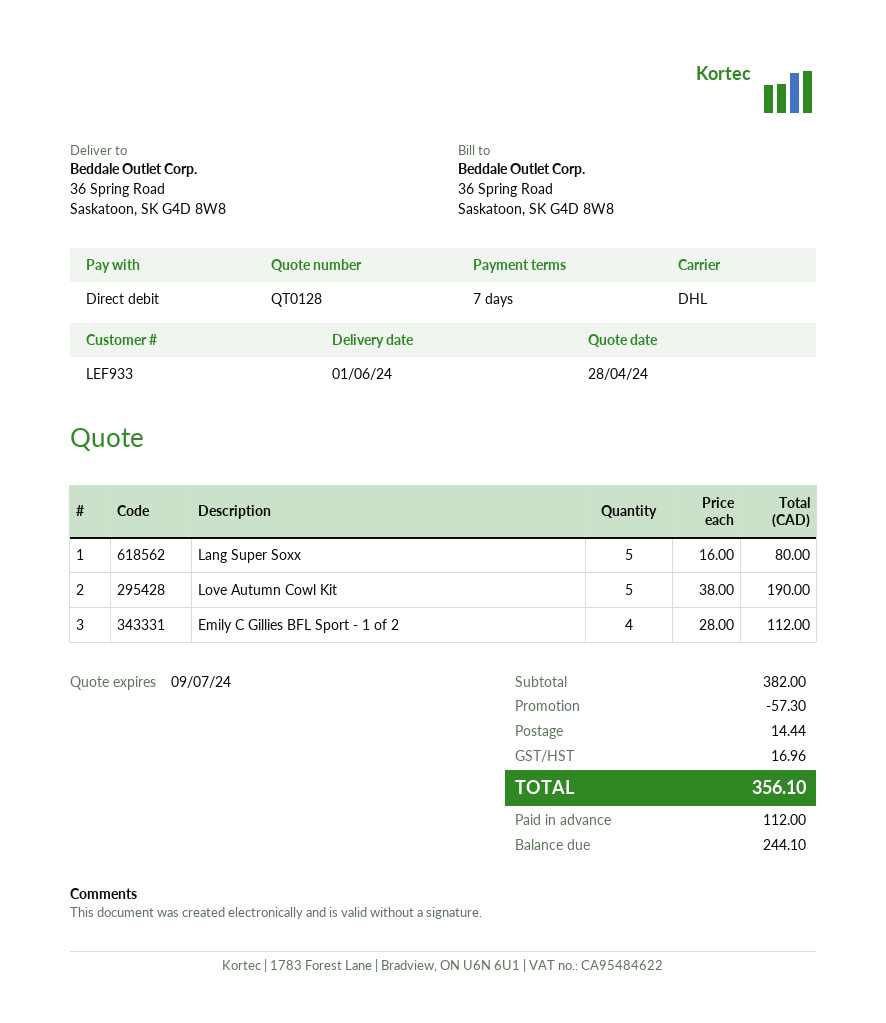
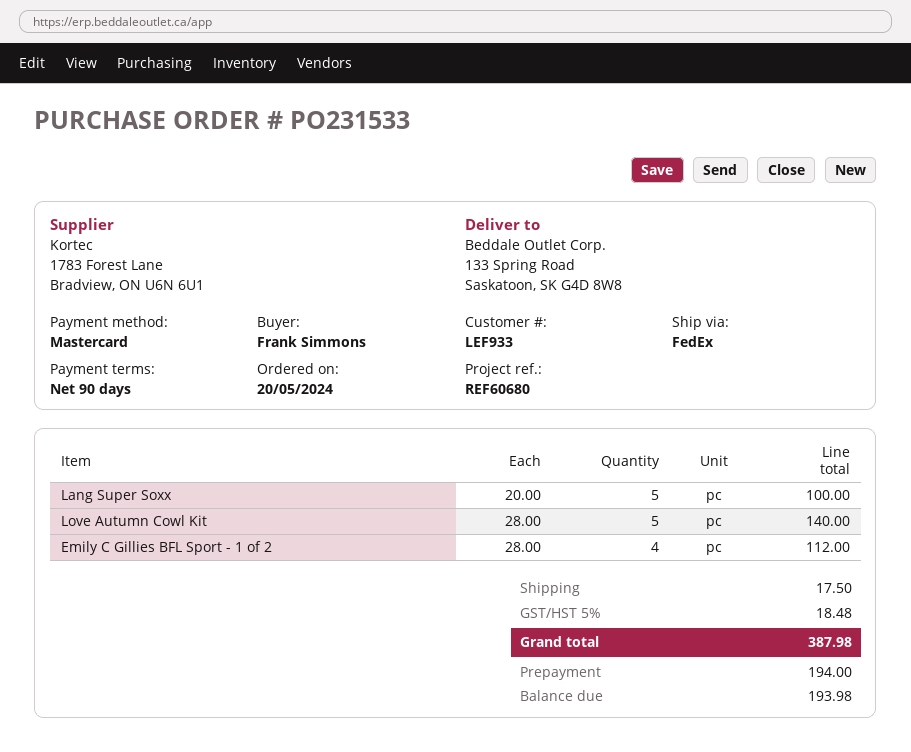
payment terms: 7 days -> 90 days
payment method: direct debit -> Mastercard
shipping method: DHL -> FedEx
ship to: 36 Spring Road, Saskatoon, SK G4D 8W8 -> 133 Spring Road, Saskatoon, SK G4D 8W8
Lang Super Soxx: 5 x 16.00 = 80.00 -> 5 x 20.00 = 100.00
Love Autumn Cowl Kit: 5 x 38.00 = 190.00 -> 5 x 28.00 = 140.00
discount: 57.30 -> none
shipping: 14.44 -> 17.50
tax: 16.96 -> 18.48
total: 356.10 -> 387.98
deposit: 112.00 -> 194.00
balance: 244.10 -> 193.98

